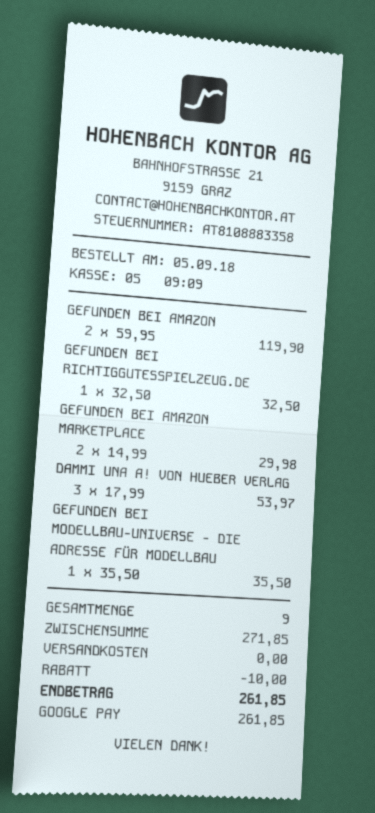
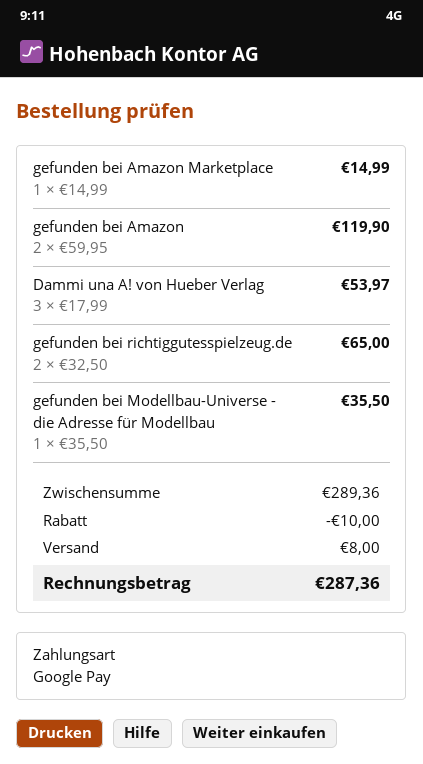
GEFUNDEN BEI RICHTIGGUTESSPIELZEUG.DE: 1 x 32.50 = 32.50 -> 2 x 32.50 = 65.00
GEFUNDEN BEI AMAZON MARKETPLACE: 2 x 14.99 = 29.98 -> 1 x 14.99 = 14.99
subtotal: 271.85 -> 289.36
shipping: 0.00 -> 8.00
total: 261.85 -> 287.36

